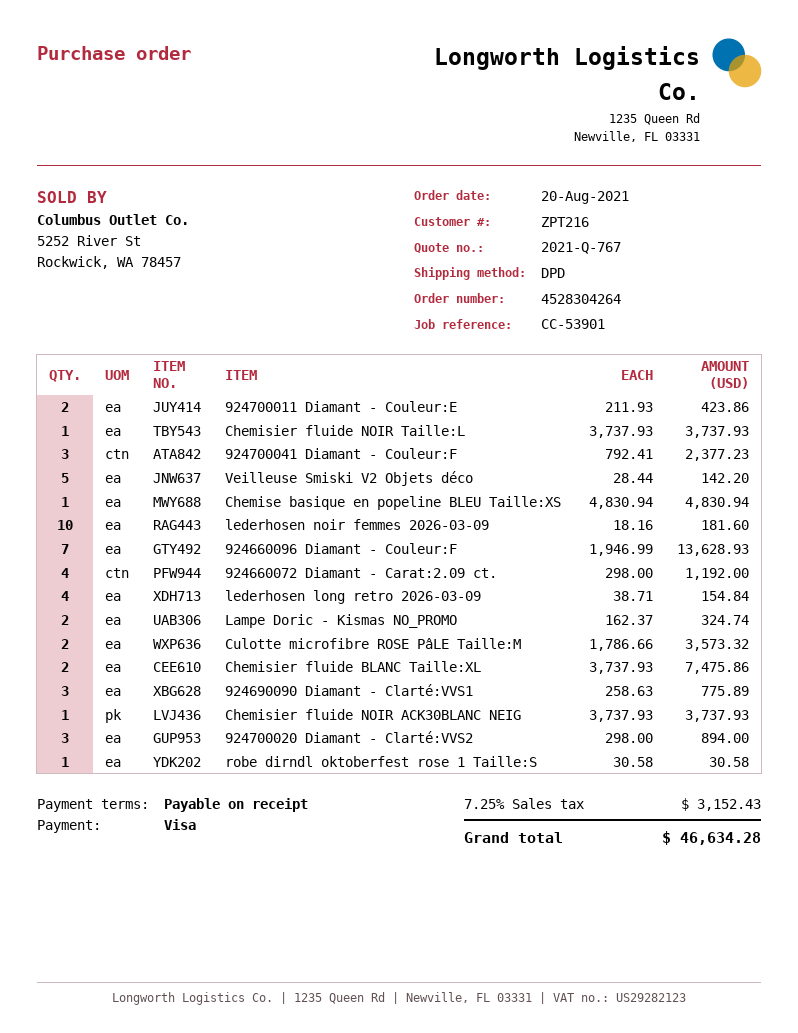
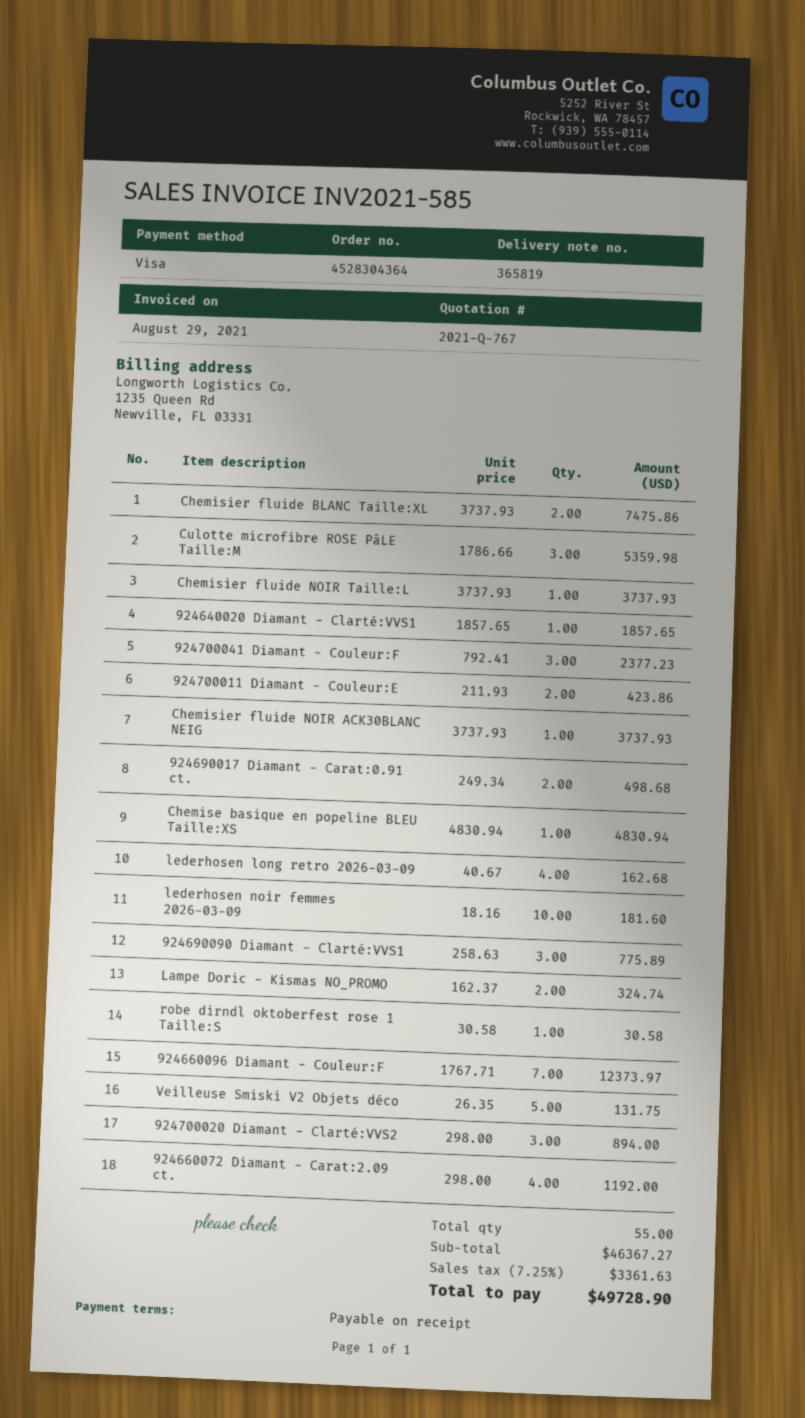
order number: 4528304264 -> 4528304364
Veilleuse Smiski V2 Objets déco: 5 x 28.44 = 142.20 -> 5 x 26.35 = 131.75
924660096 Diamant - Couleur:F: 7 x 1946.99 = 13628.93 -> 7 x 1767.71 = 12373.97
lederhosen long retro 2026-03-09: 4 x 38.71 = 154.84 -> 4 x 40.67 = 162.68
Culotte microfibre ROSE PâLE Taille:M: 2 x 1786.66 = 3573.32 -> 3 x 1786.66 = 5359.98
924640020 Diamant - Clarté:VVS1: none -> 1 x 1857.65 = 1857.65
924690017 Diamant - Carat:0.91 ct.: none -> 2 x 249.34 = 498.68
tax: 7.25% = 3152.43 -> 7.25% = 3361.63
total: 46634.28 -> 49728.90

